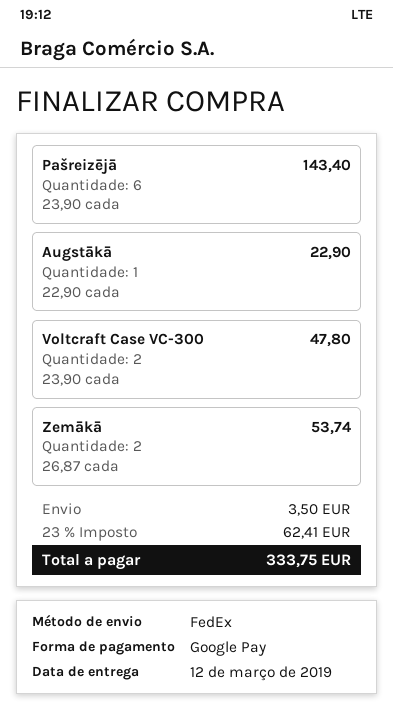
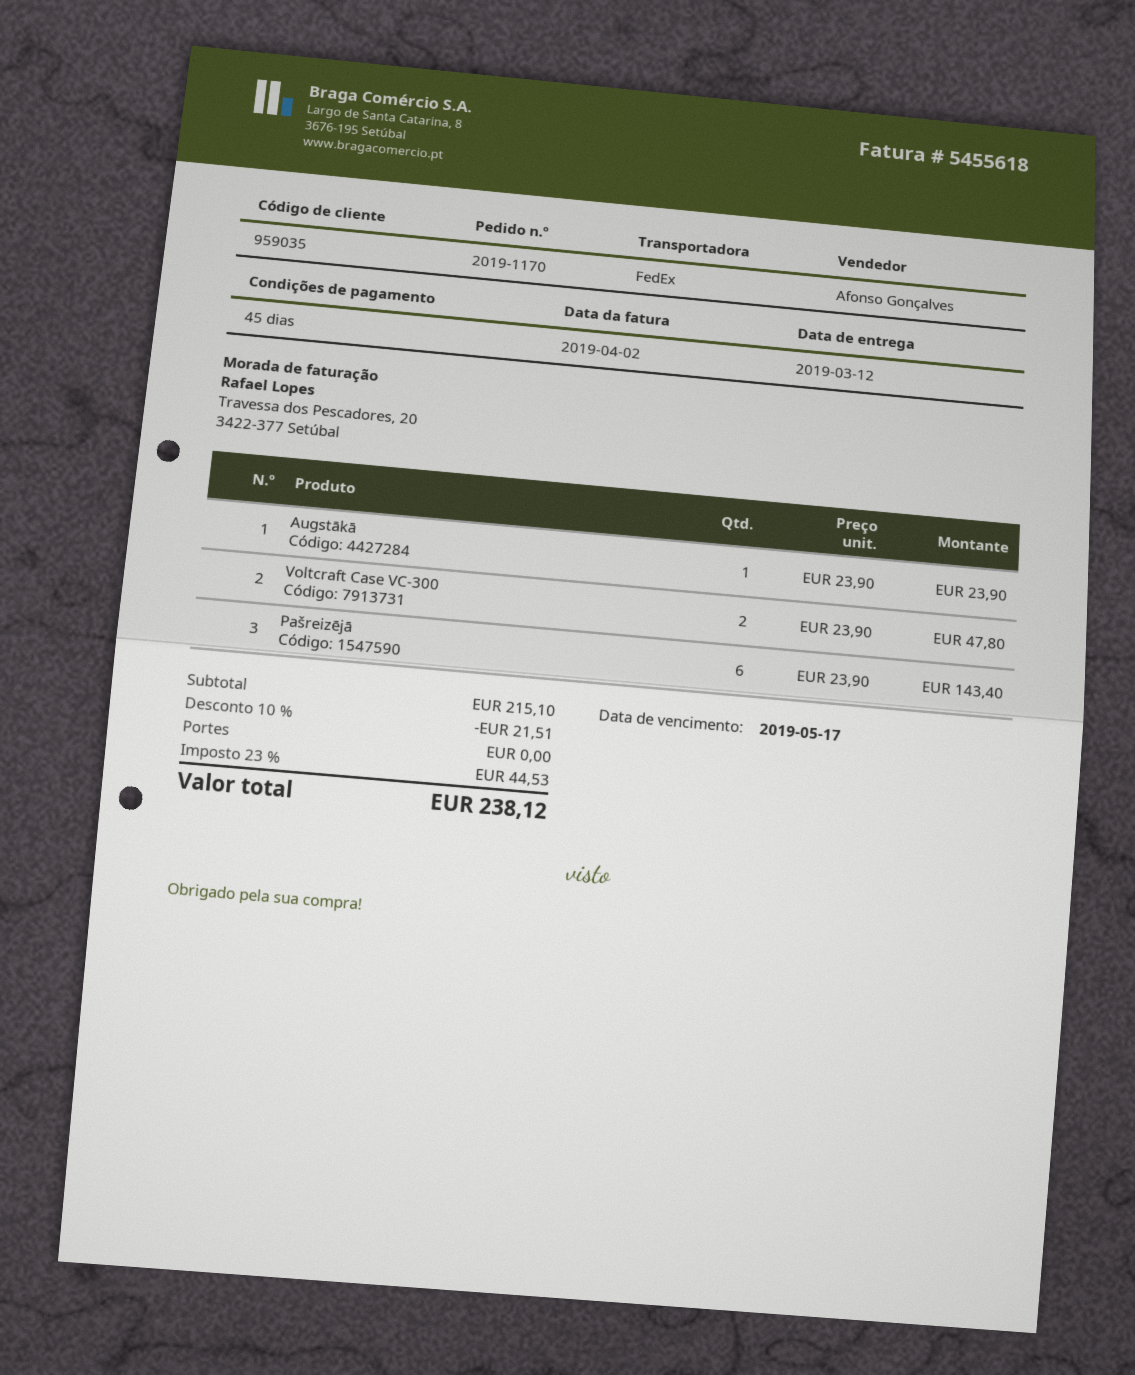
Augstākā: 1 x 22.90 = 22.90 -> 1 x 23.90 = 23.90
Zemākā: 2 x 26.87 = 53.74 -> none
discount: none -> 10% = 21.51
shipping: 3.50 -> 0.00
tax: 23% = 62.41 -> 23% = 44.53
total: 333.75 -> 238.12

